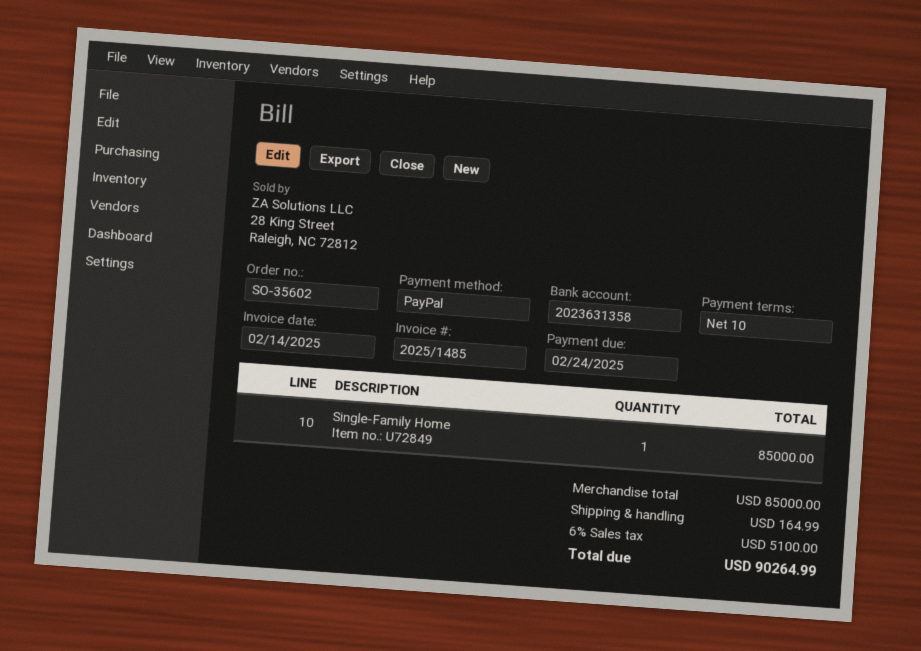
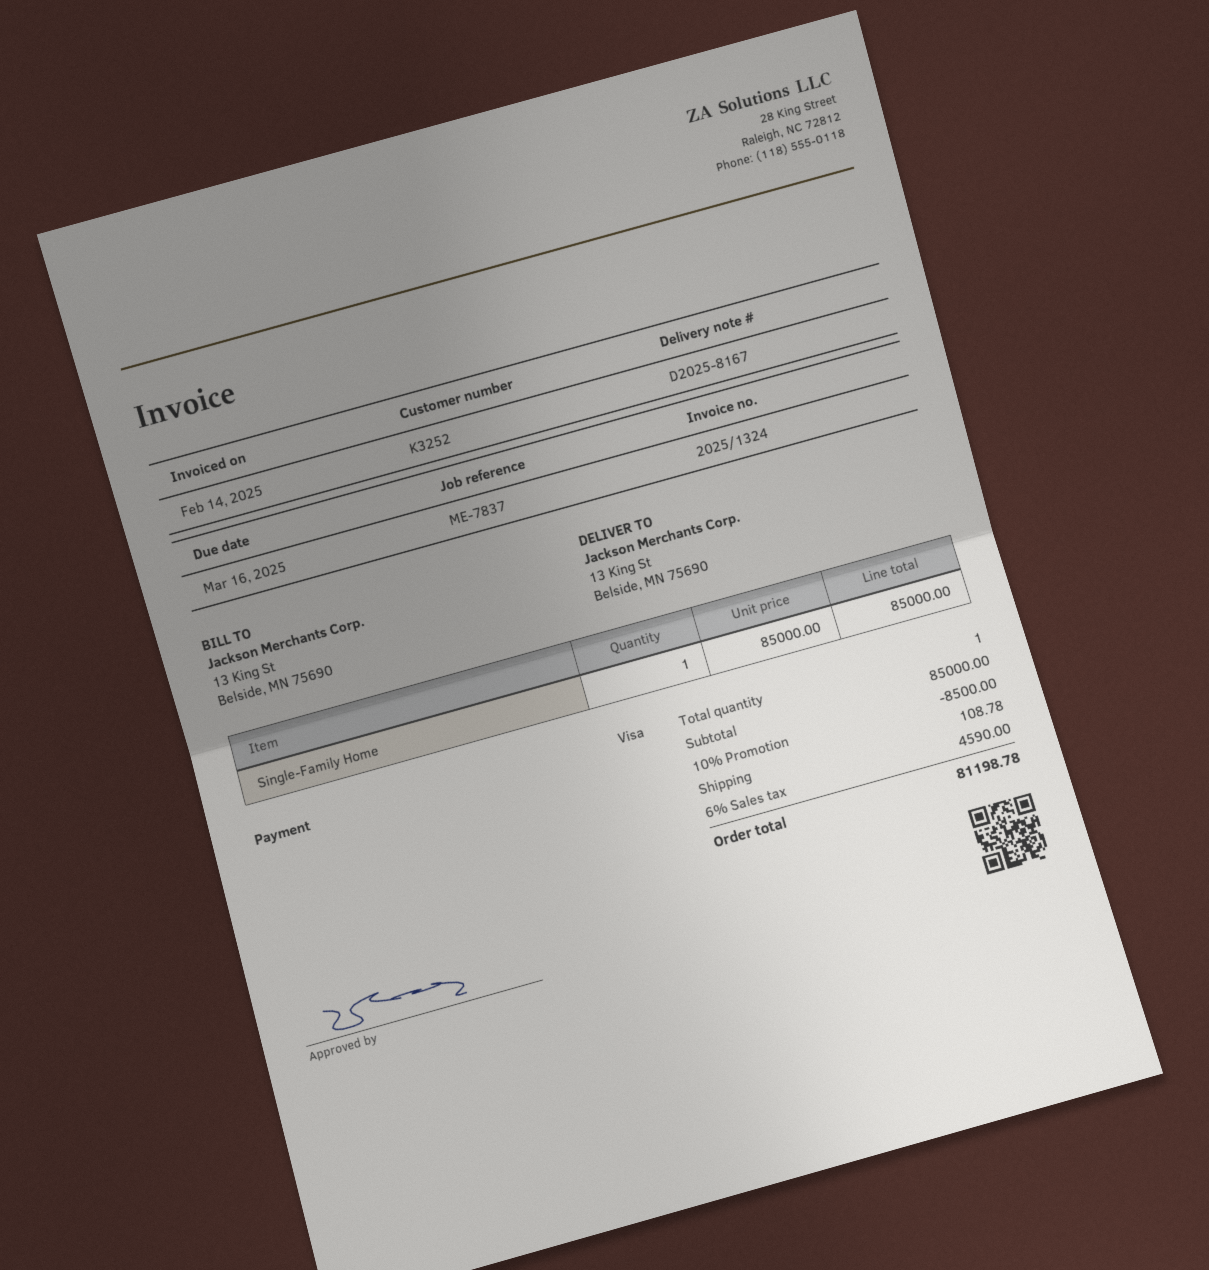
invoice number: 2025/1485 -> 2025/1324
due date: 2025-02-24 -> 2025-03-16
payment method: PayPal -> Visa
discount: none -> 10% = 8500.00
shipping: 164.99 -> 108.78
tax: 6% = 5100.00 -> 6% = 4590.00
total: 90264.99 -> 81198.78

